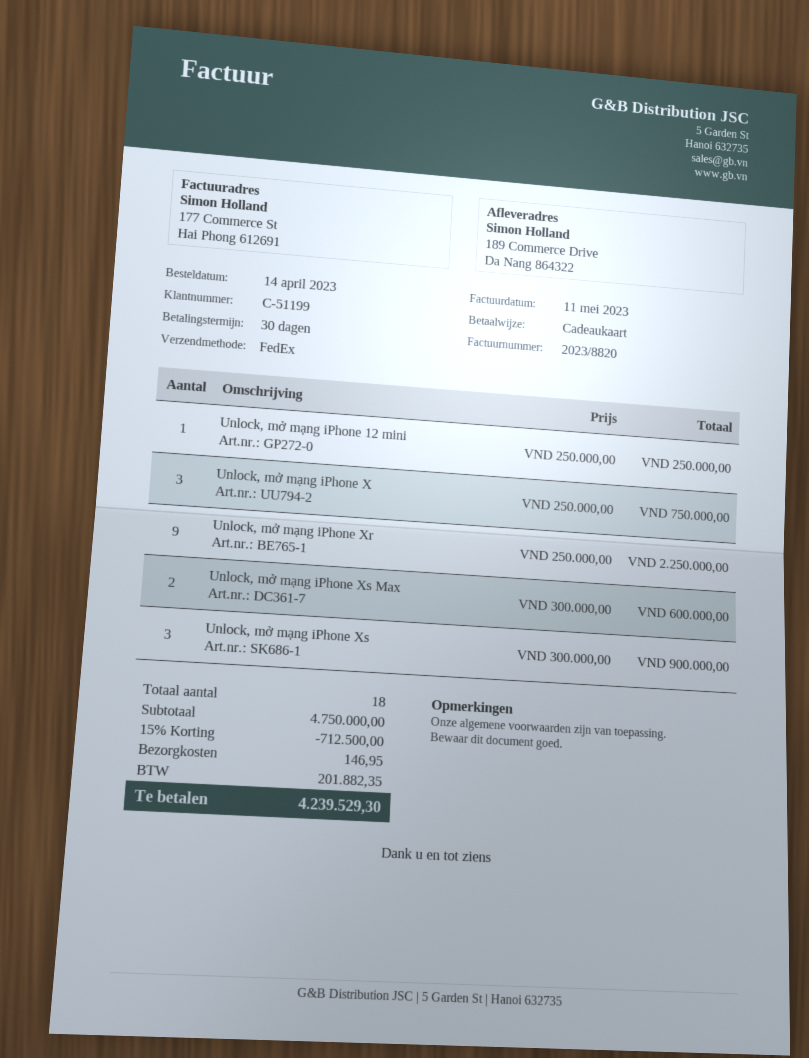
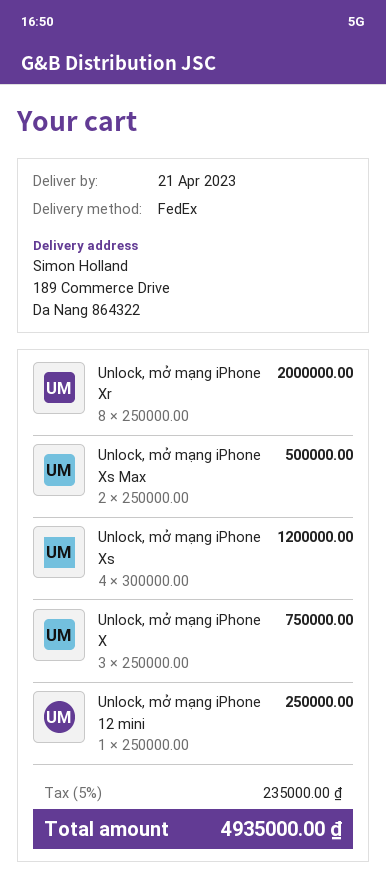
Unlock, mở mạng iPhone Xr: 9 x 250000.00 = 2250000.00 -> 8 x 250000.00 = 2000000.00
Unlock, mở mạng iPhone Xs Max: 2 x 300000.00 = 600000.00 -> 2 x 250000.00 = 500000.00
Unlock, mở mạng iPhone Xs: 3 x 300000.00 = 900000.00 -> 4 x 300000.00 = 1200000.00
discount: 15% = 712500.00 -> none
shipping: 146.95 -> none
tax: 201882.35 -> 235000.00
total: 4239529.30 -> 4935000.00

